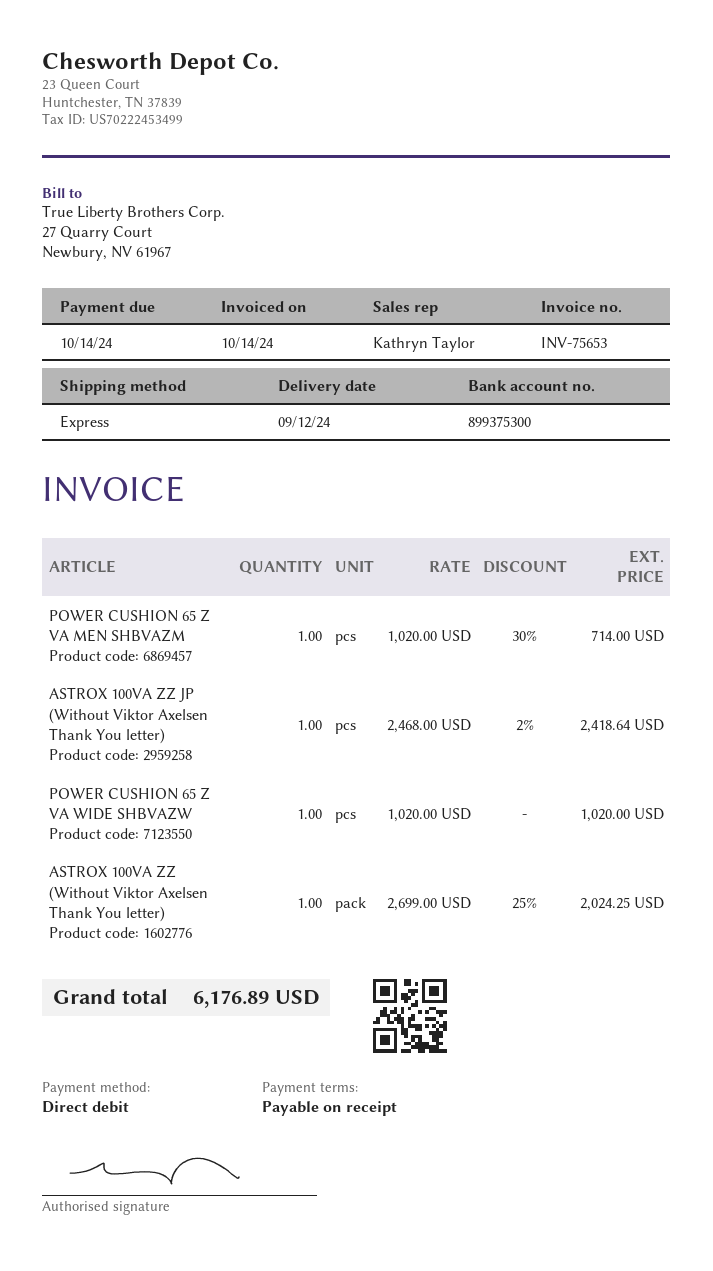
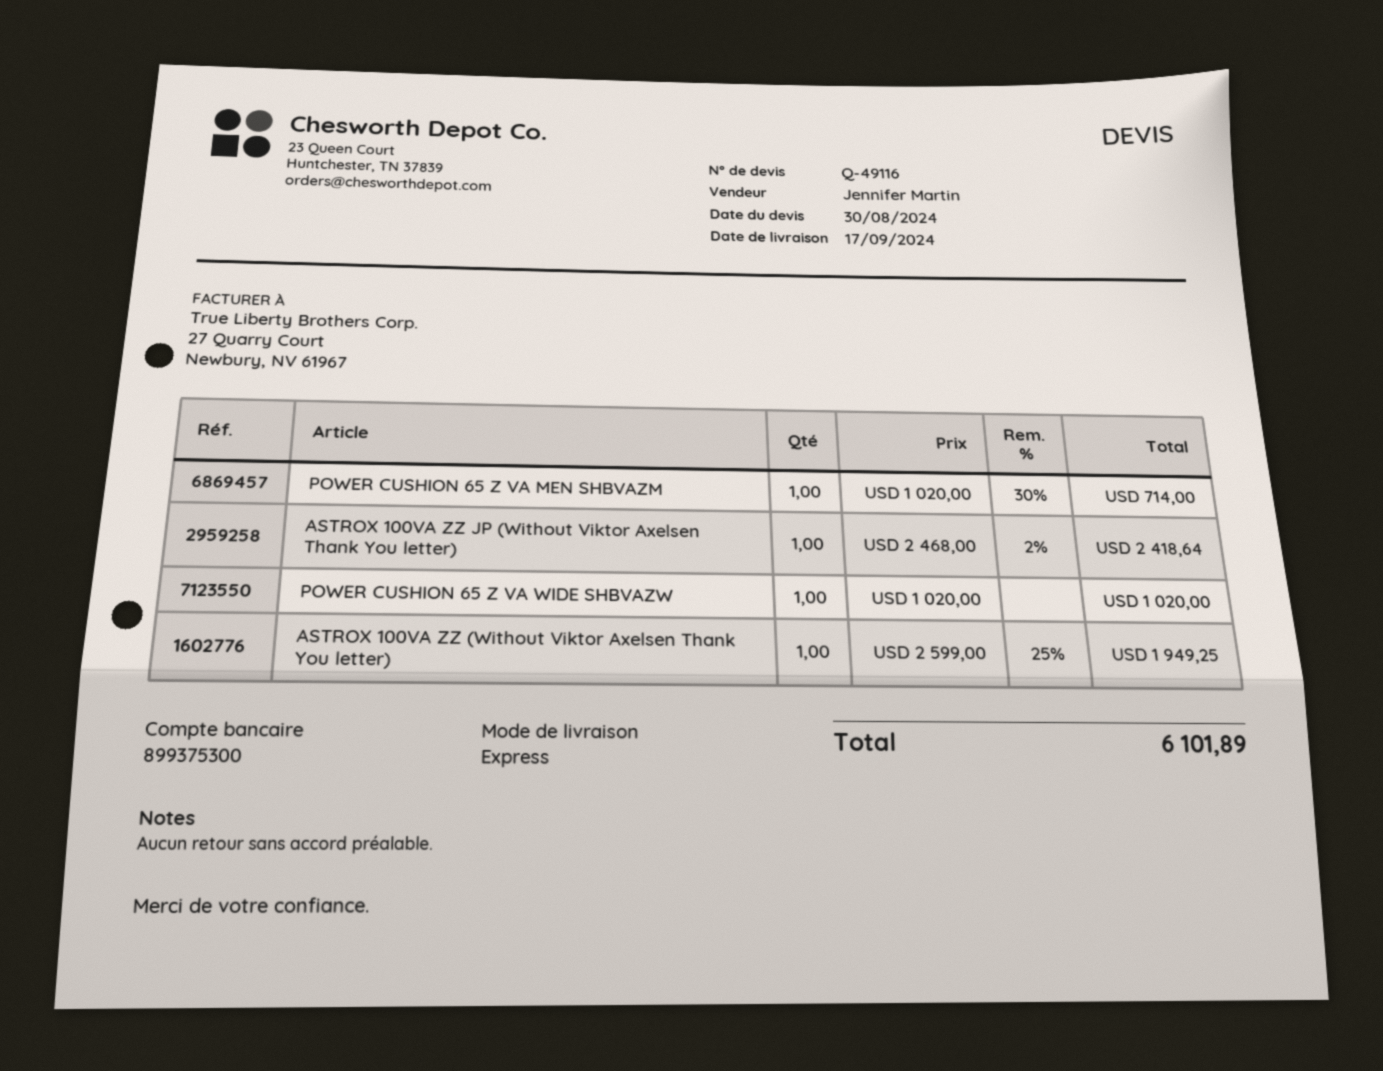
delivery date: 2024-09-12 -> 2024-09-17
sales rep: Kathryn Taylor -> Jennifer Martin
ASTROX 100VA ZZ (Without Viktor Axelsen Thank You letter): 1 x 2699.00 - 25% = 2024.25 -> 1 x 2599.00 - 25% = 1949.25
total: 6176.89 -> 6101.89

